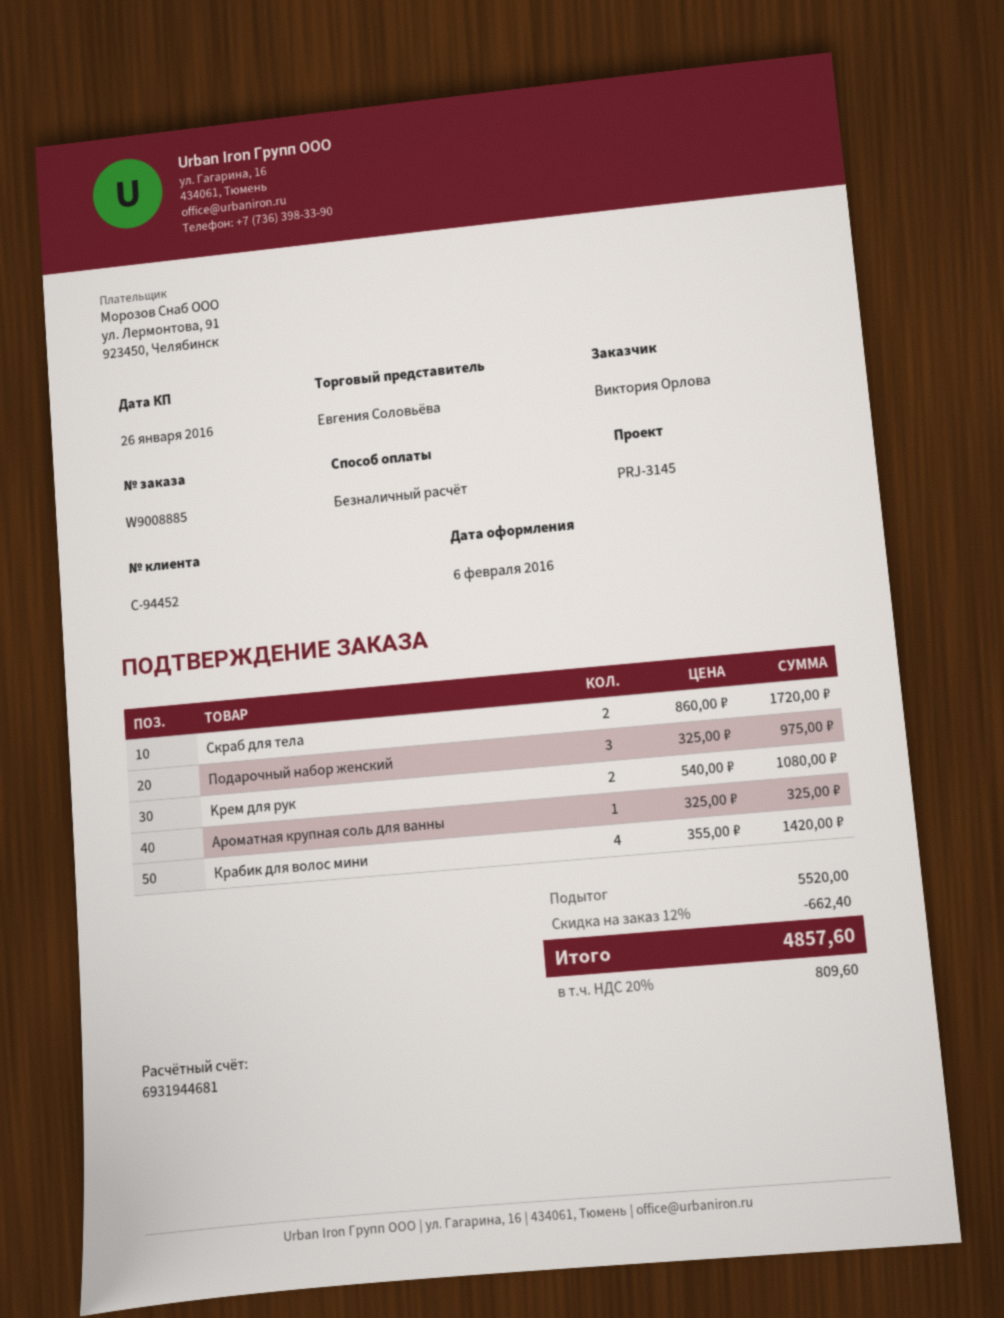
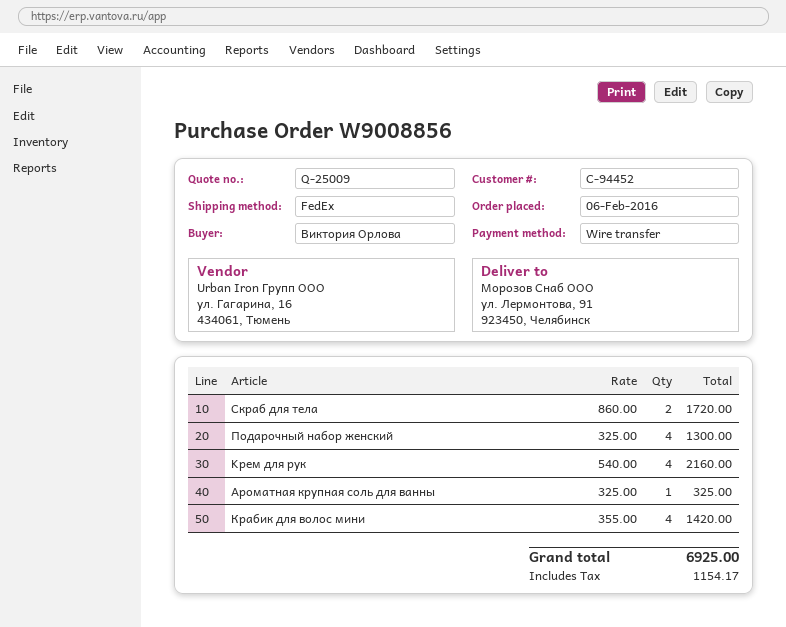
order number: W9008885 -> W9008856
Подарочный набор женский: 3 x 325.00 = 975.00 -> 4 x 325.00 = 1300.00
Kpeм для рук: 2 x 540.00 = 1080.00 -> 4 x 540.00 = 2160.00
discount: 12% = 662.40 -> none
tax: 809.60 -> 1154.17
total: 4857.60 -> 6925.00

